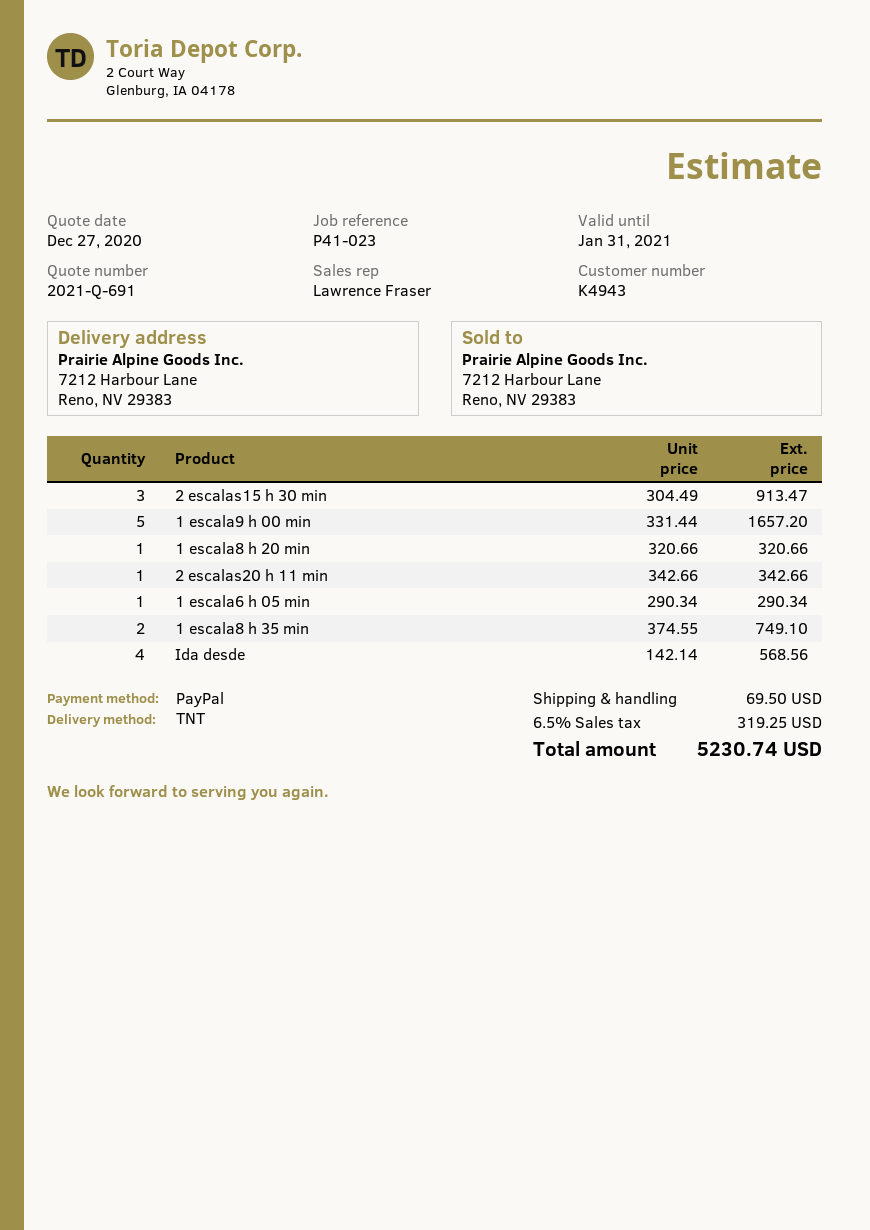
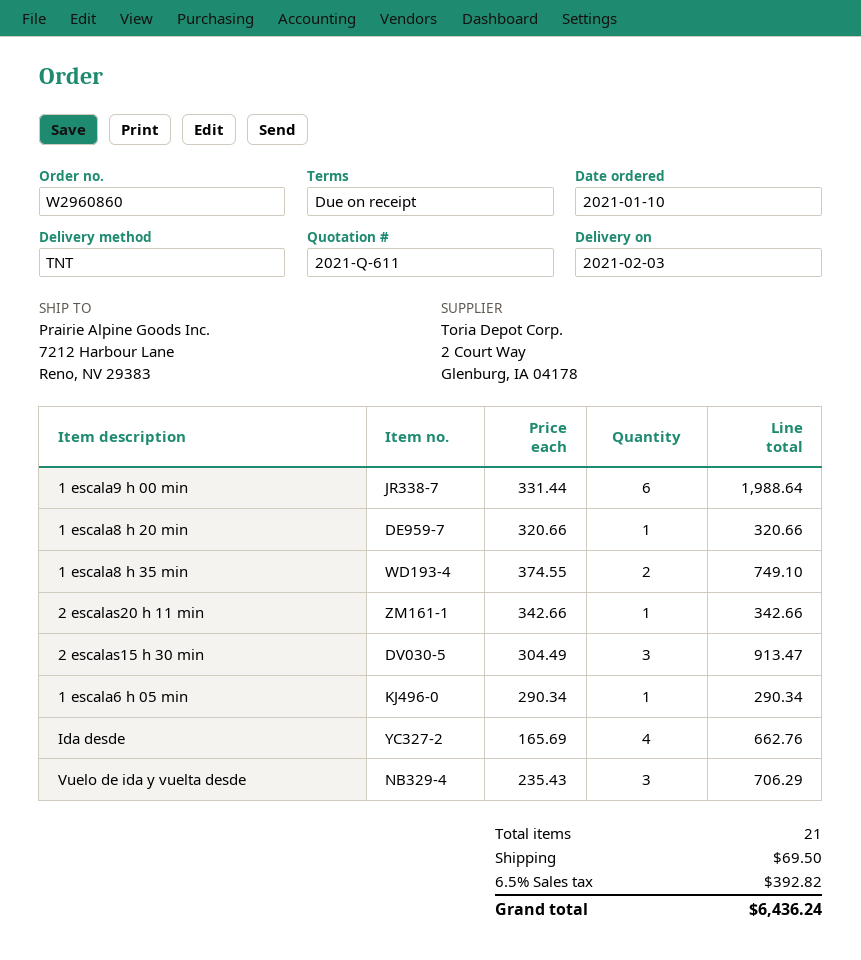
quote number: 2021-Q-691 -> 2021-Q-611
1 escala9 h 00 min: 5 x 331.44 = 1657.20 -> 6 x 331.44 = 1988.64
Ida desde: 4 x 142.14 = 568.56 -> 4 x 165.69 = 662.76
Vuelo de ida y vuelta desde: none -> 3 x 235.43 = 706.29
tax: 6.5% = 319.25 -> 6.5% = 392.82
total: 5230.74 -> 6436.24

